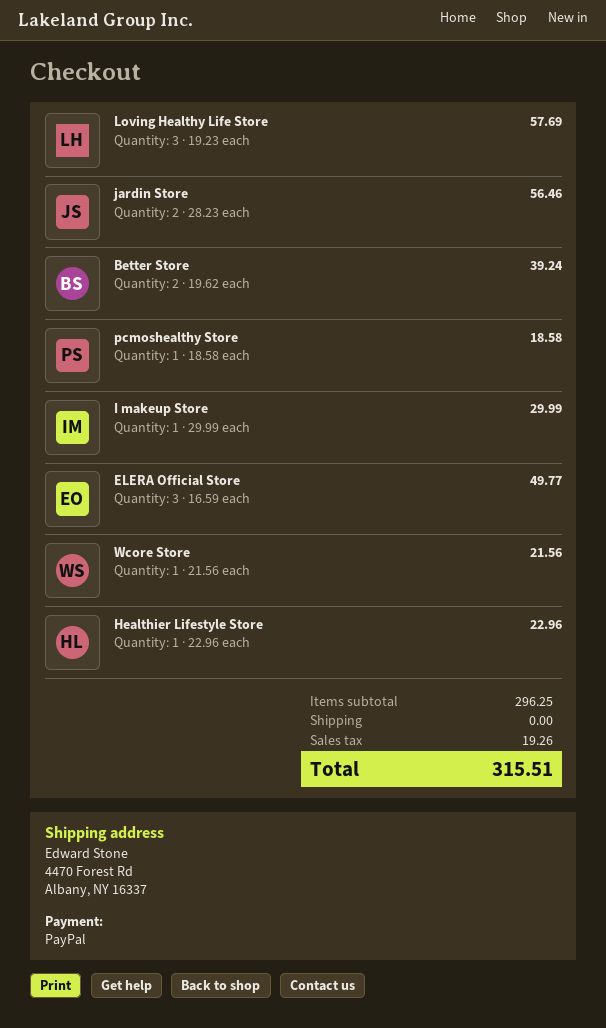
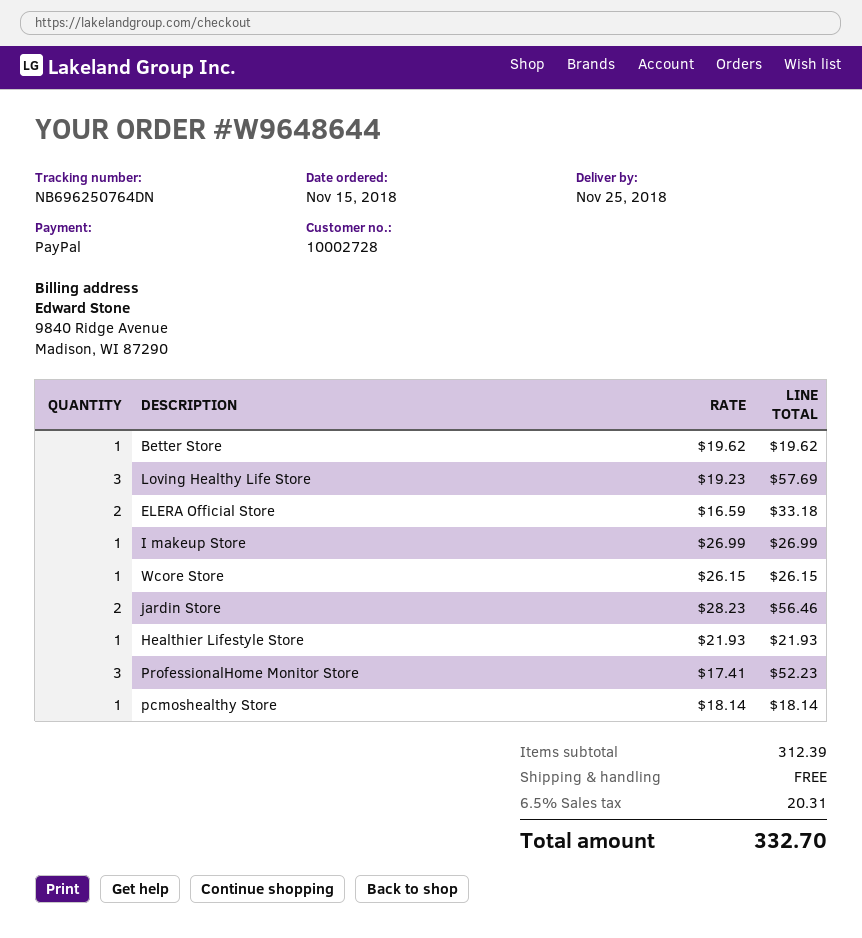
Better Store: 2 x 19.62 = 39.24 -> 1 x 19.62 = 19.62
pcmoshealthy Store: 1 x 18.58 = 18.58 -> 1 x 18.14 = 18.14
I makeup Store: 1 x 29.99 = 29.99 -> 1 x 26.99 = 26.99
ELERA Official Store: 3 x 16.59 = 49.77 -> 2 x 16.59 = 33.18
Wcore Store: 1 x 21.56 = 21.56 -> 1 x 26.15 = 26.15
Healthier Lifestyle Store: 1 x 22.96 = 22.96 -> 1 x 21.93 = 21.93
ProfessionalHome Monitor Store: none -> 3 x 17.41 = 52.23
subtotal: 296.25 -> 312.39
tax: 19.26 -> 20.31
total: 315.51 -> 332.70

